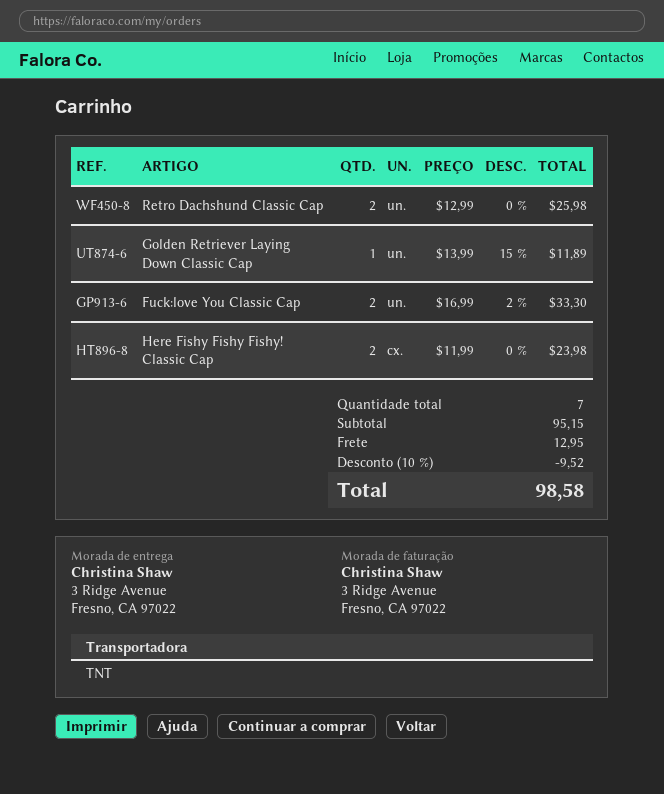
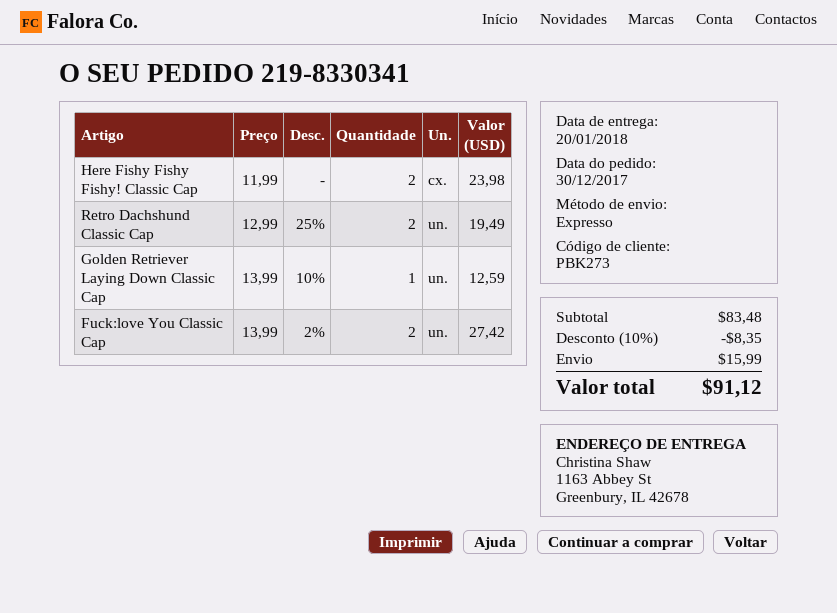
shipping method: TNT -> express
ship to: 3 Ridge Avenue, Fresno, CA 97022 -> 1163 Abbey St, Greenbury, IL 42678
Retro Dachshund Classic Cap: 2 x 12.99 = 25.98 -> 2 x 12.99 - 25% = 19.49
Golden Retriever Laying Down Classic Cap: 1 x 13.99 - 15% = 11.89 -> 1 x 13.99 - 10% = 12.59
Fuck:love You Classic Cap: 2 x 16.99 - 2% = 33.30 -> 2 x 13.99 - 2% = 27.42
subtotal: 95.15 -> 83.48
discount: 10% = 9.52 -> 10% = 8.35
shipping: 12.95 -> 15.99
total: 98.58 -> 91.12

